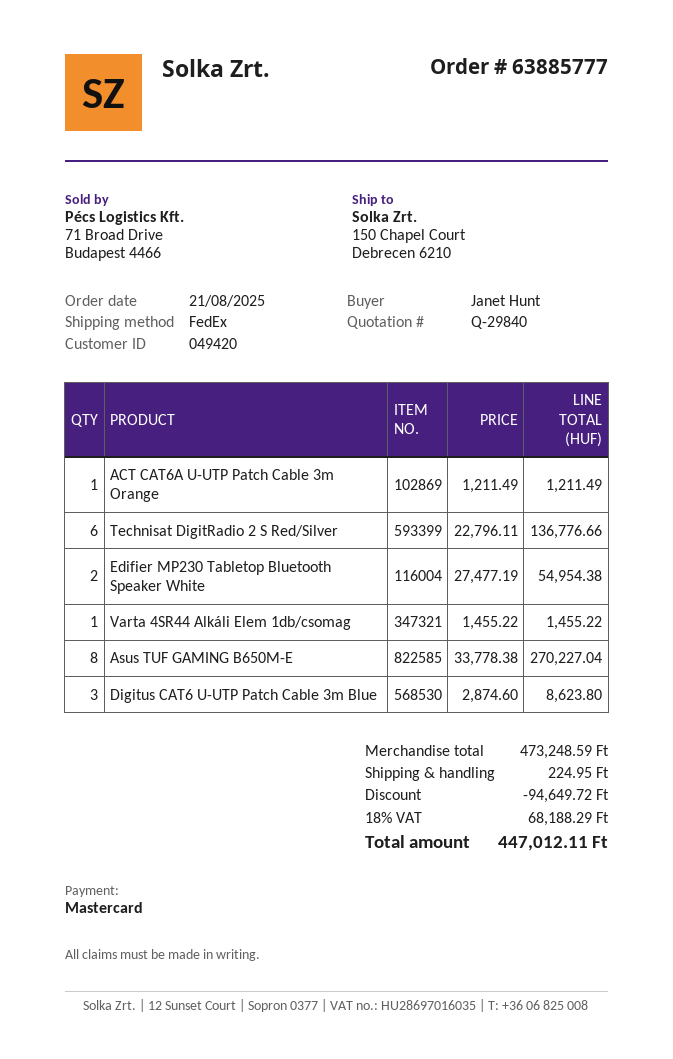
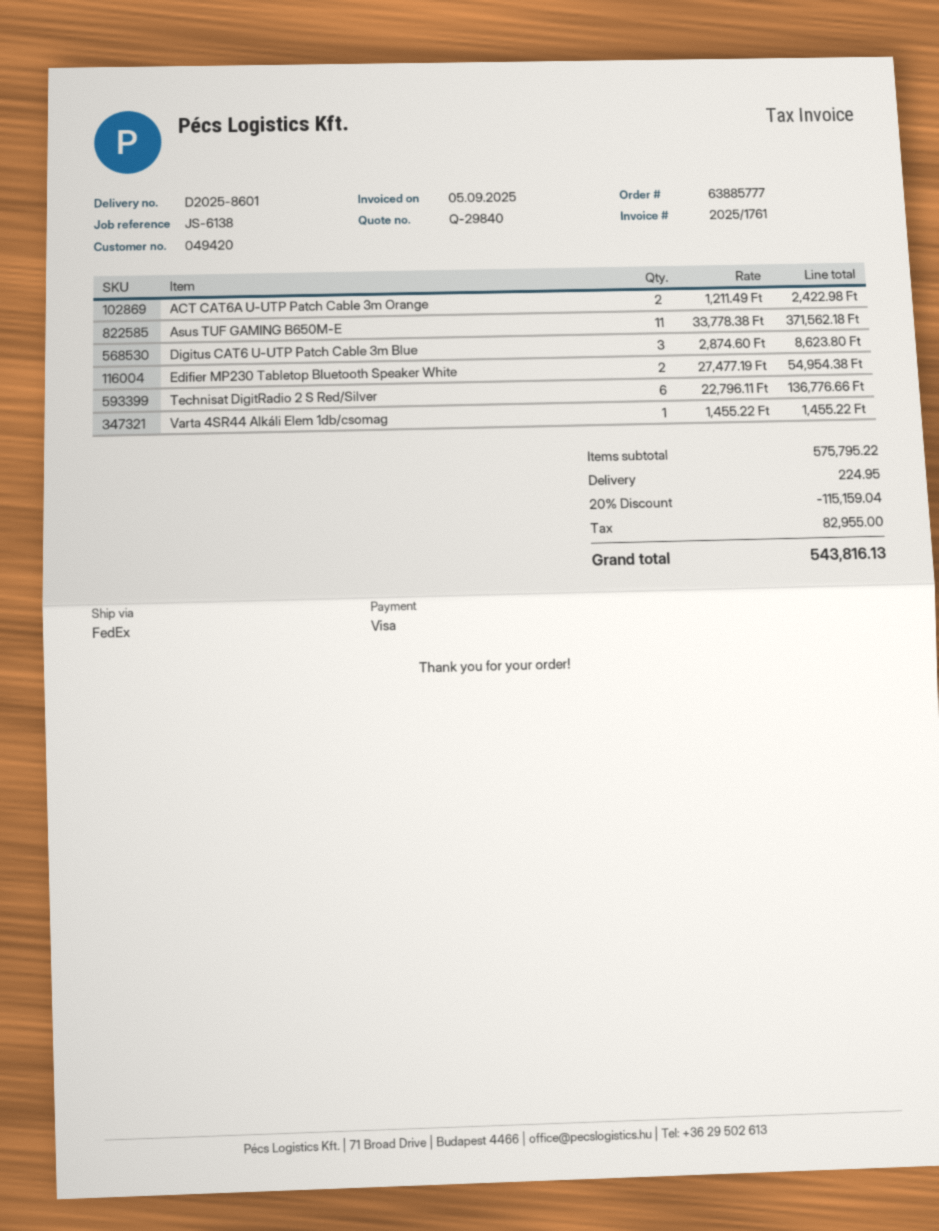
payment method: Mastercard -> Visa
ACT CAT6A U-UTP Patch Cable 3m Orange: 1 x 1211.49 = 1211.49 -> 2 x 1211.49 = 2422.98
Asus TUF GAMING B650M-E: 8 x 33778.38 = 270227.04 -> 11 x 33778.38 = 371562.18
subtotal: 473248.59 -> 575795.22
discount: 94649.72 -> 115159.04
tax: 68188.29 -> 82955.00
total: 447012.11 -> 543816.13

